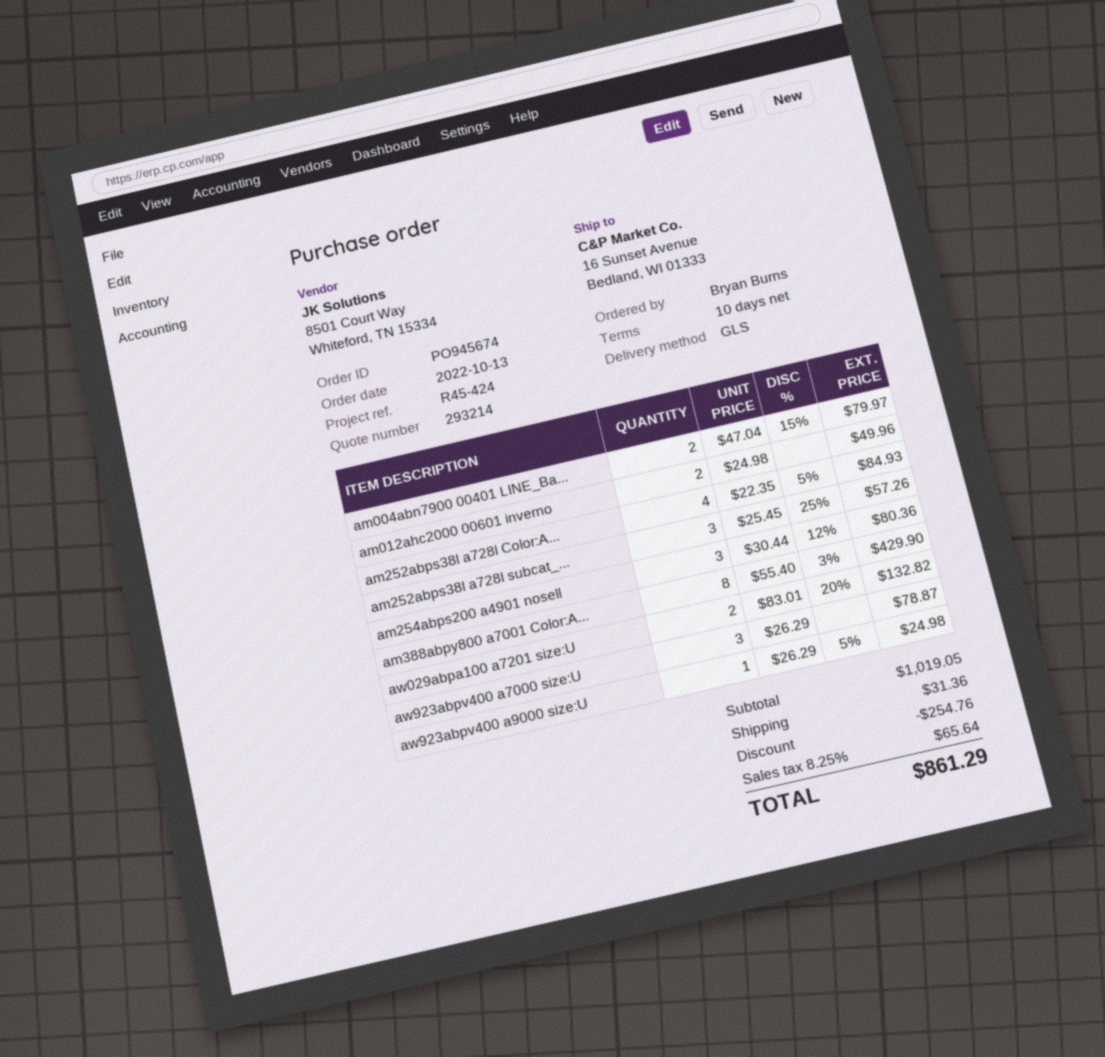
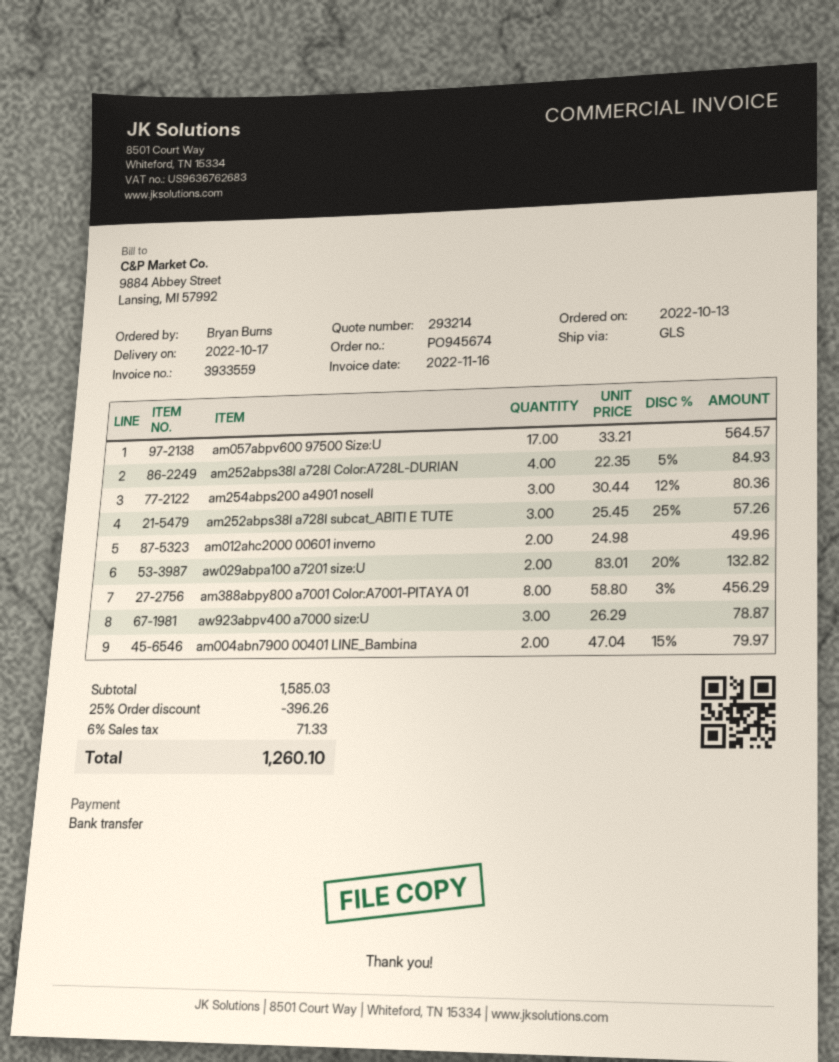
am388abpy800 a7001 Color:A...: 8 x 55.40 - 3% = 429.90 -> 8 x 58.80 - 3% = 456.29
aw923abpv400 a9000 size:U: 1 x 26.29 - 5% = 24.98 -> none
am057abpv600 97500 Size:U: none -> 17 x 33.21 = 564.57
subtotal: 1019.05 -> 1585.03
discount: 254.76 -> 396.26
shipping: 31.36 -> none
tax: 8.25% = 65.64 -> 6% = 71.33
total: 861.29 -> 1260.10

